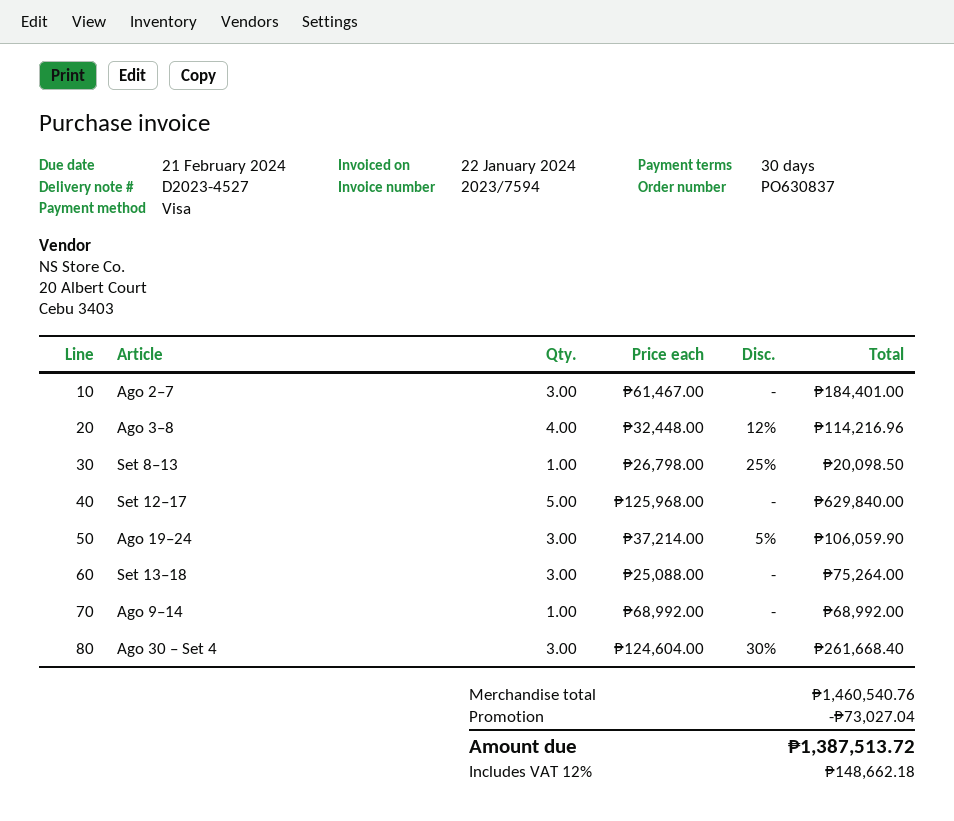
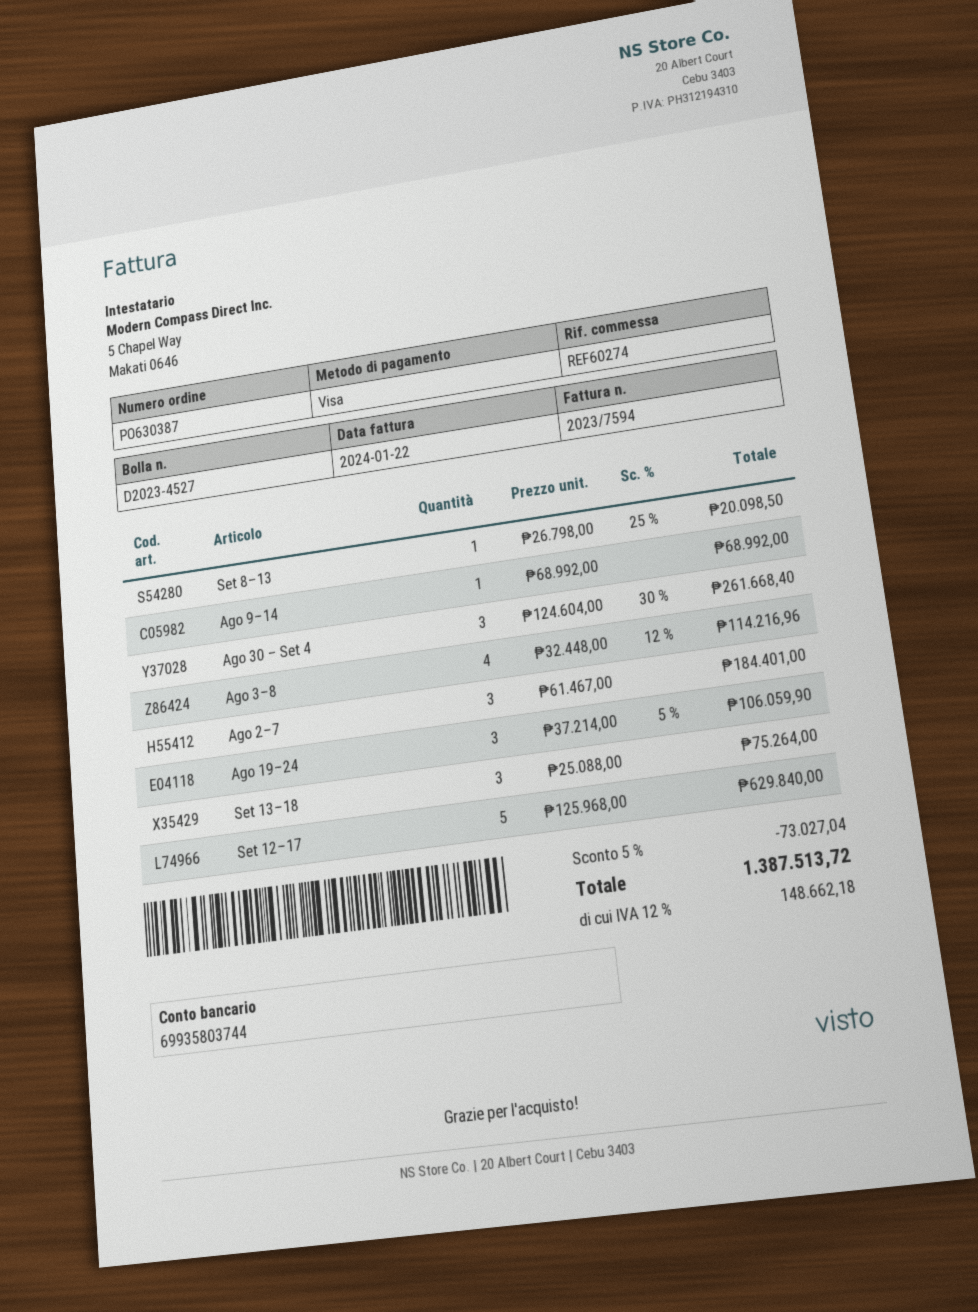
order number: PO630837 -> PO630387

